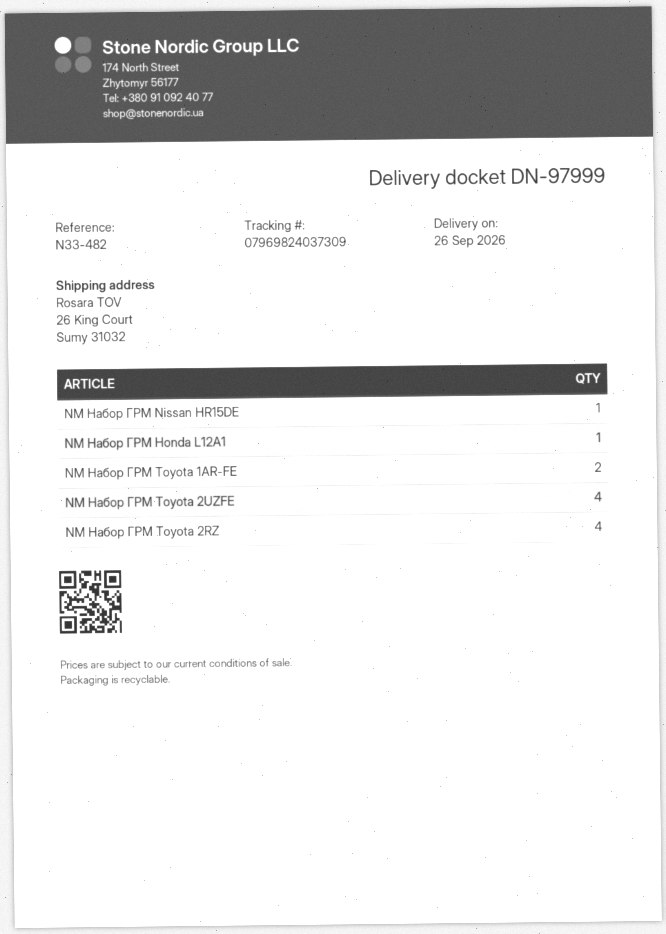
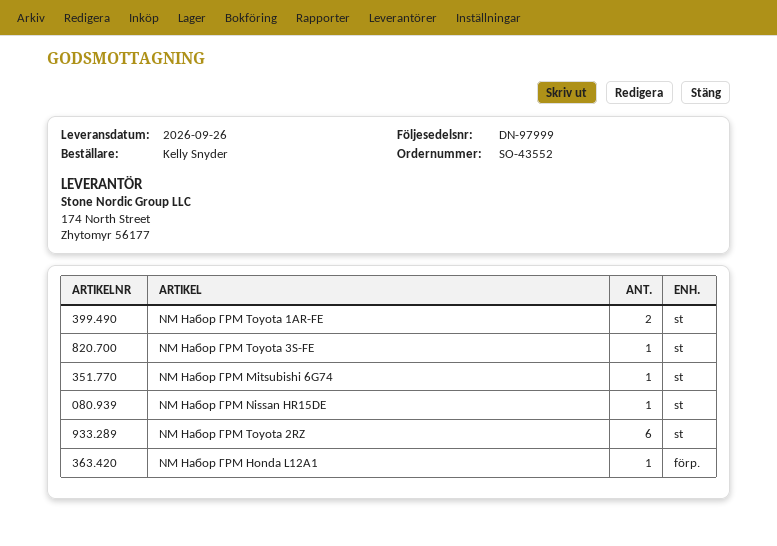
NM Набор ГРМ Toyota 2UZFE: 4 -> none
NM Набор ГРМ Toyota 2RZ: 4 -> 6
NM Набор ГРМ Toyota 3S-FE: none -> 1
NM Набор ГРМ Mitsubishi 6G74: none -> 1

